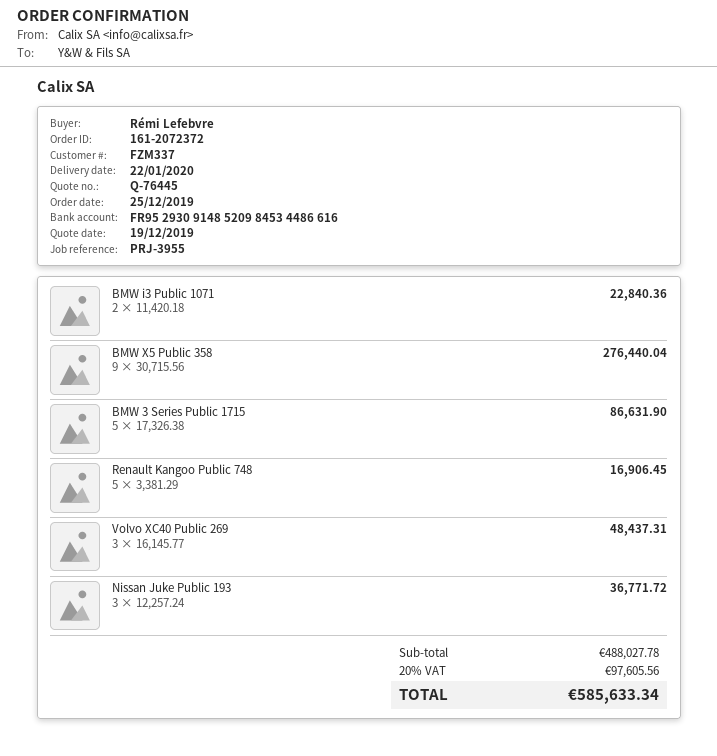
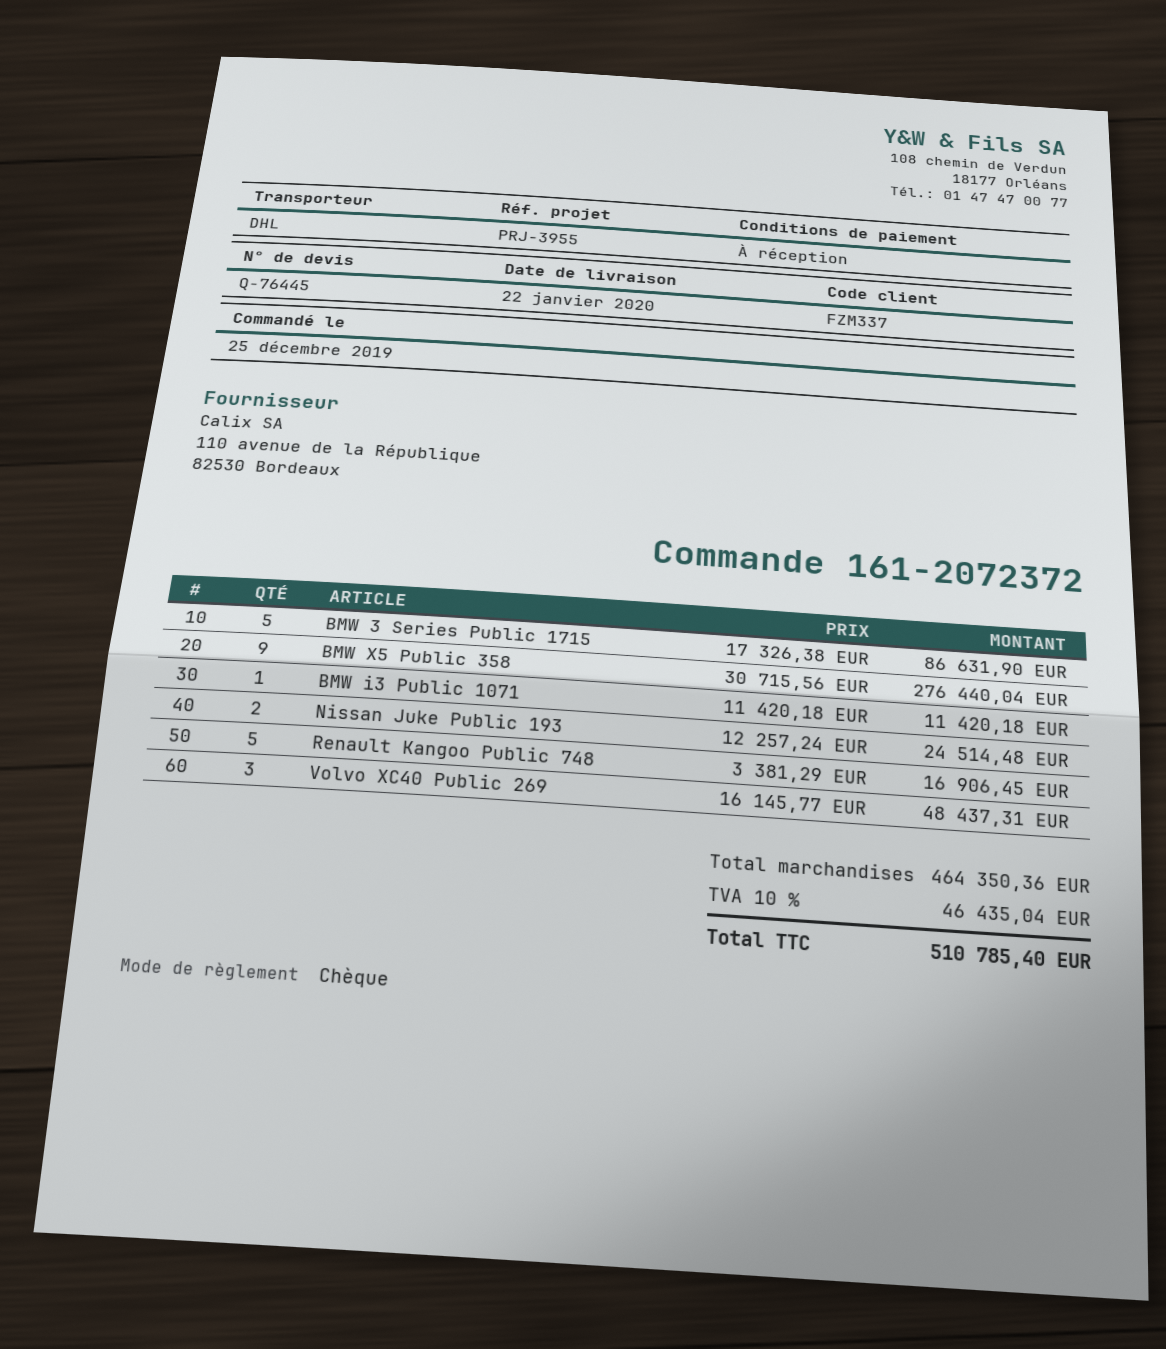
BMW i3 Public 1071: 2 x 11420.18 = 22840.36 -> 1 x 11420.18 = 11420.18
Nissan Juke Public 193: 3 x 12257.24 = 36771.72 -> 2 x 12257.24 = 24514.48
subtotal: 488027.78 -> 464350.36
tax: 20% = 97605.56 -> 10% = 46435.04
total: 585633.34 -> 510785.40

